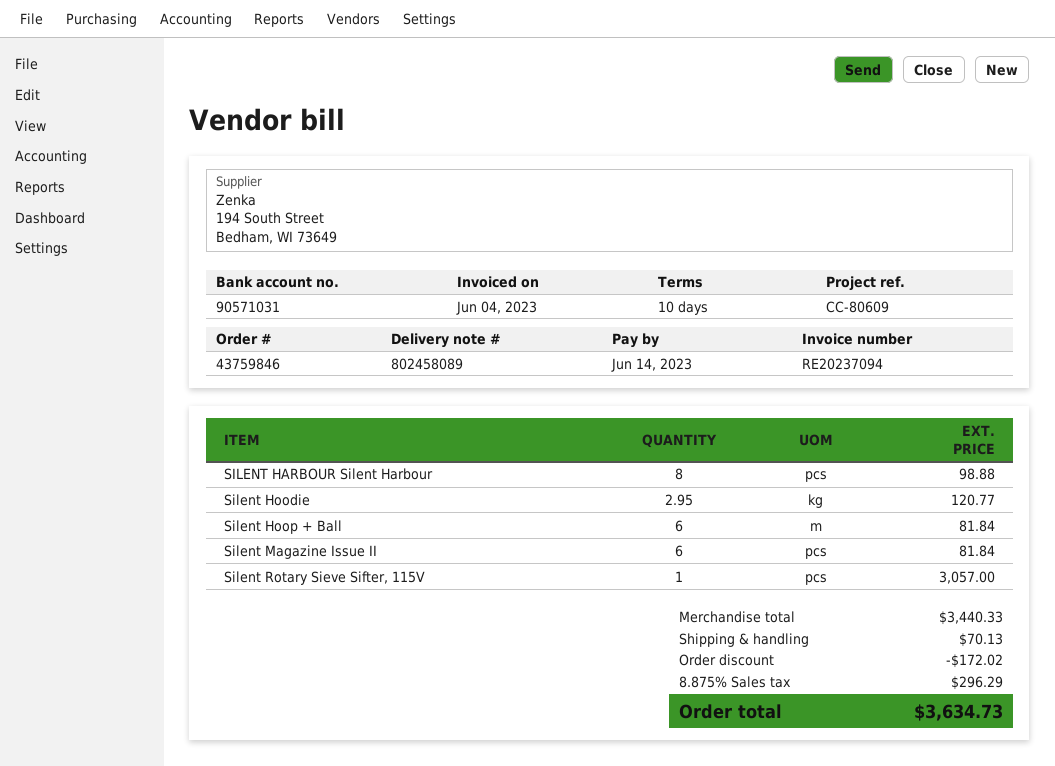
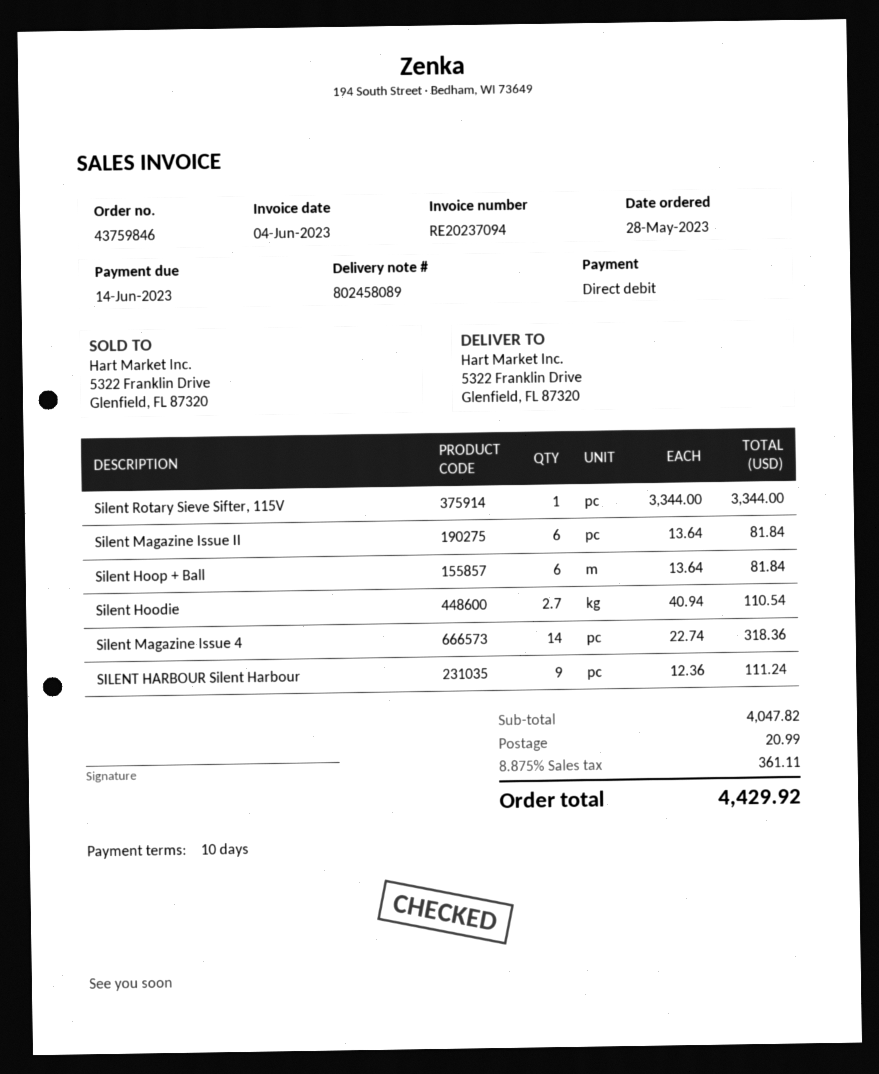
SILENT HARBOUR Silent Harbour: 8 for 98.88 -> 9 for 111.24
Silent Hoodie: 2.95 for 120.77 -> 2.7 for 110.54
Silent Rotary Sieve Sifter, 115V: 1 for 3057.00 -> 1 for 3344.00
Silent Magazine Issue 4: none -> 14 for 318.36
subtotal: 3440.33 -> 4047.82
discount: 172.02 -> none
shipping: 70.13 -> 20.99
tax: 8.875% = 296.29 -> 8.875% = 361.11
total: 3634.73 -> 4429.92

